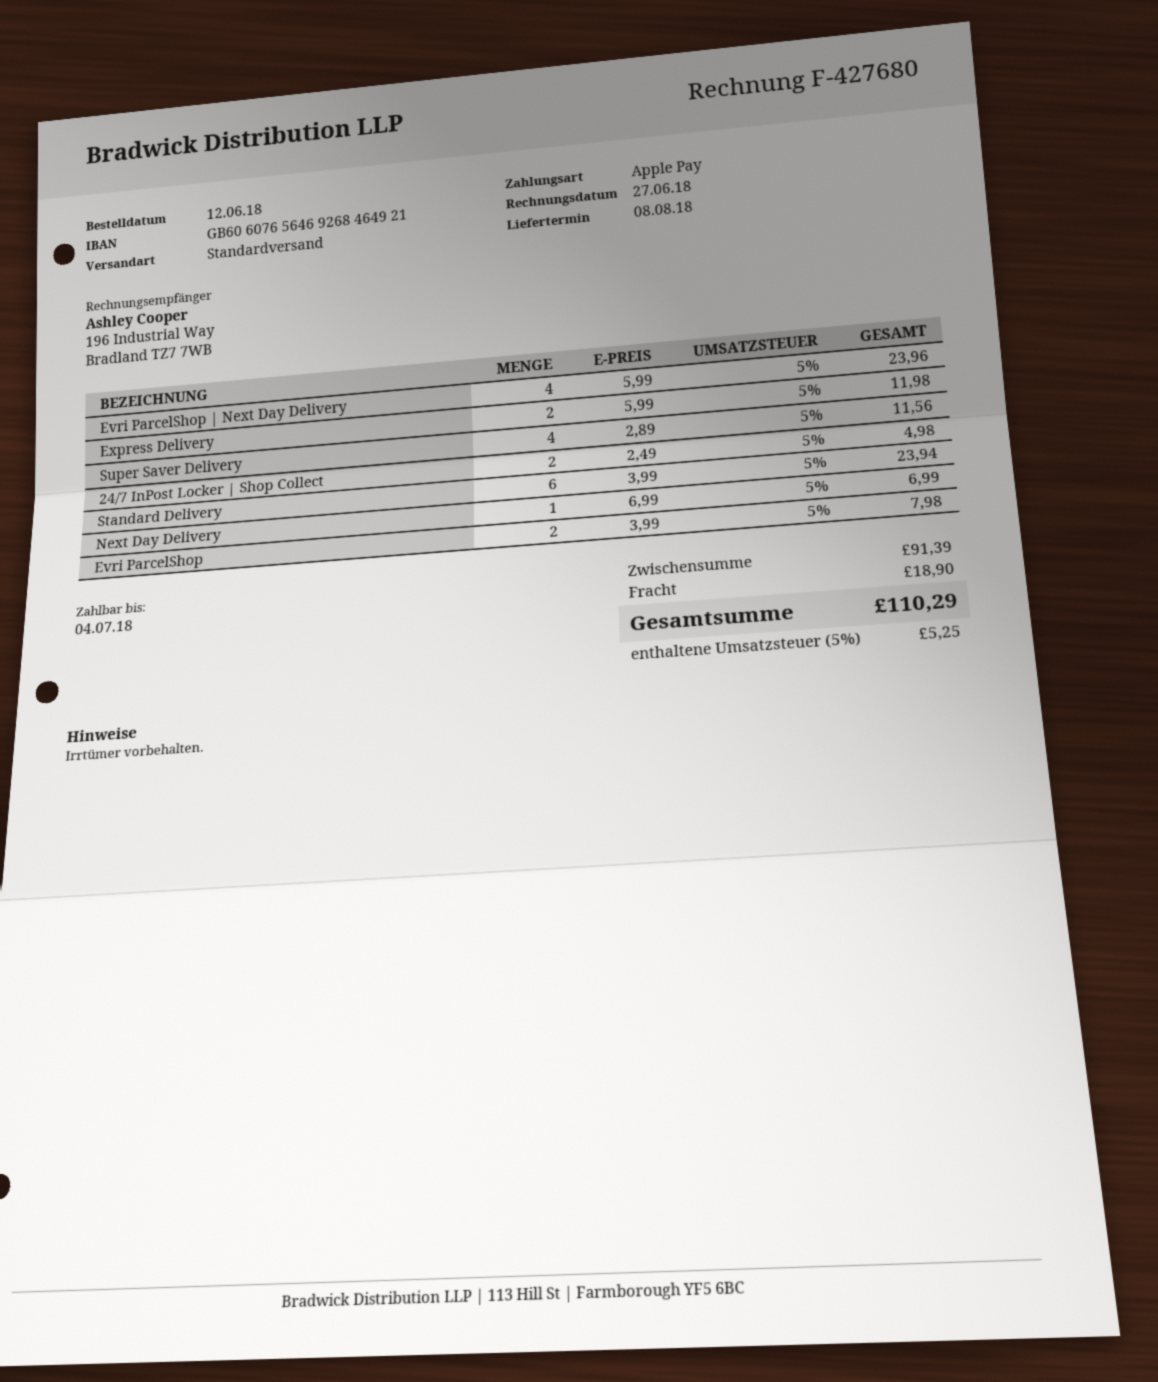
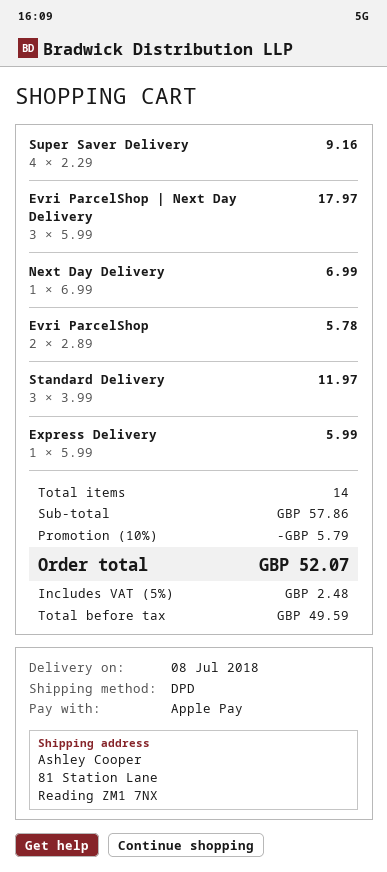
delivery date: 2018-08-08 -> 2018-07-08
shipping method: standard -> DPD
Evri ParcelShop | Next Day Delivery: 4 x 5.99 = 23.96 -> 3 x 5.99 = 17.97
Express Delivery: 2 x 5.99 = 11.98 -> 1 x 5.99 = 5.99
Super Saver Delivery: 4 x 2.89 = 11.56 -> 4 x 2.29 = 9.16
24/7 InPost Locker | Shop Collect: 2 x 2.49 = 4.98 -> none
Standard Delivery: 6 x 3.99 = 23.94 -> 3 x 3.99 = 11.97
Evri ParcelShop: 2 x 3.99 = 7.98 -> 2 x 2.89 = 5.78
subtotal: 91.39 -> 57.86
discount: none -> 10% = 5.79
shipping: 18.90 -> none
tax: 5% = 5.25 -> 5% = 2.48
total: 110.29 -> 52.07

